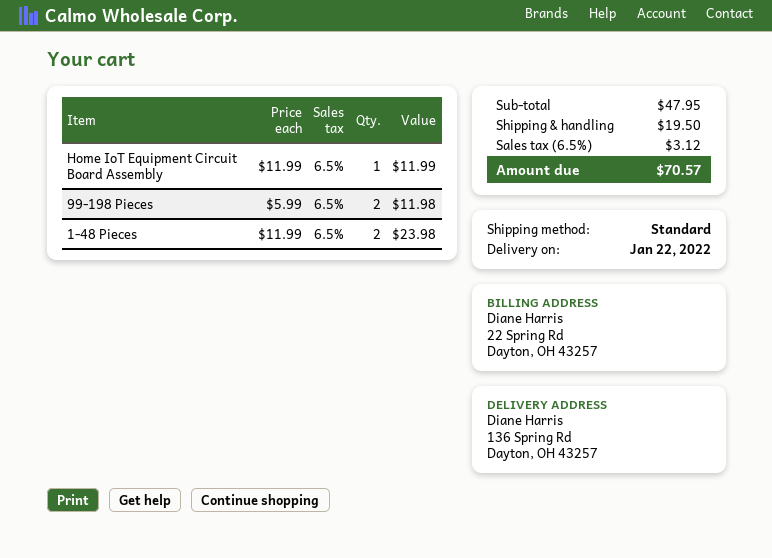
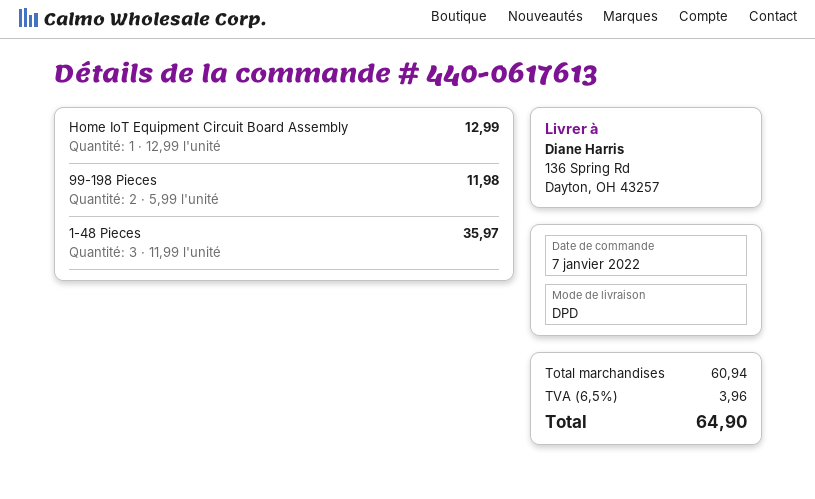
shipping method: standard -> DPD
Home IoT Equipment Circuit Board Assembly: 1 x 11.99 = 11.99 -> 1 x 12.99 = 12.99
1-48 Pieces: 2 x 11.99 = 23.98 -> 3 x 11.99 = 35.97
subtotal: 47.95 -> 60.94
shipping: 19.50 -> none
tax: 6.5% = 3.12 -> 6.5% = 3.96
total: 70.57 -> 64.90

